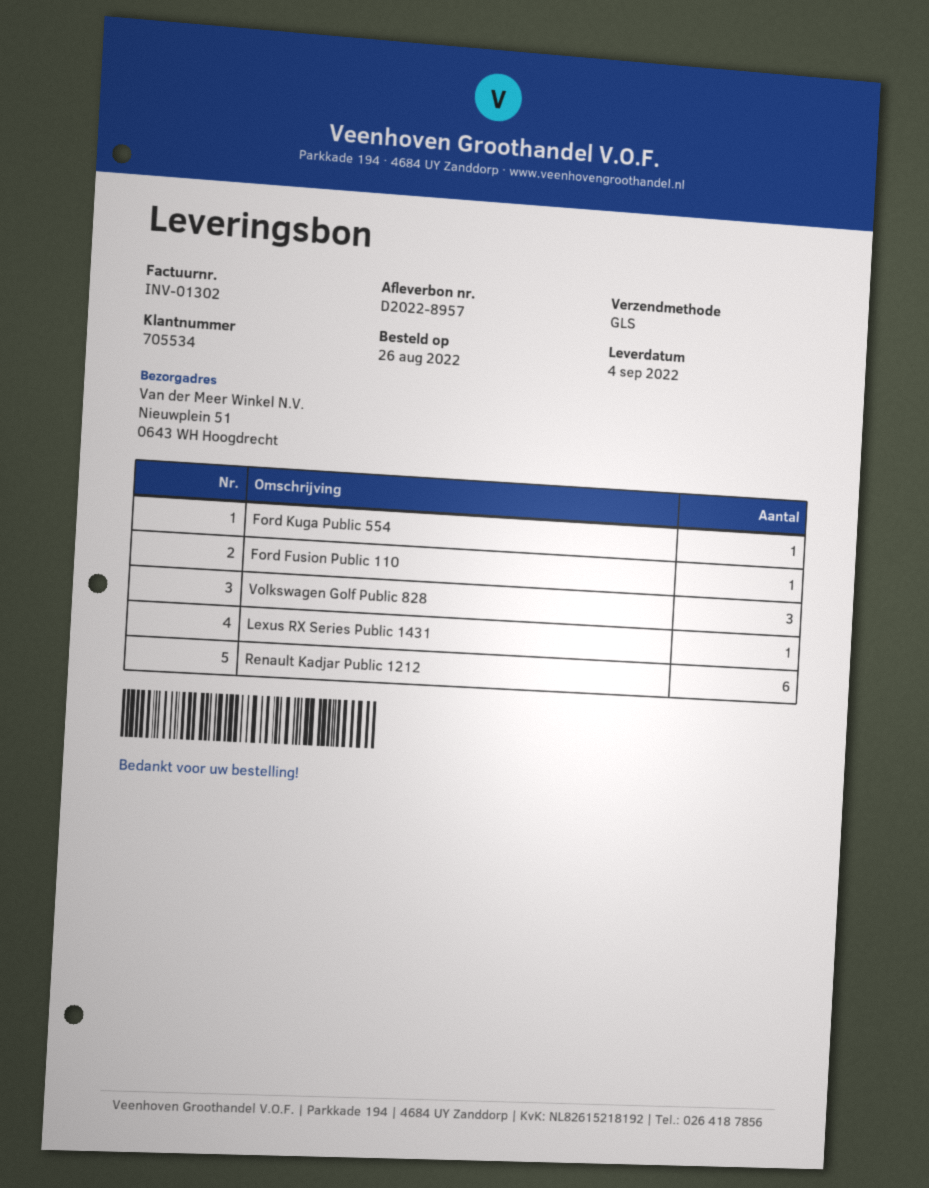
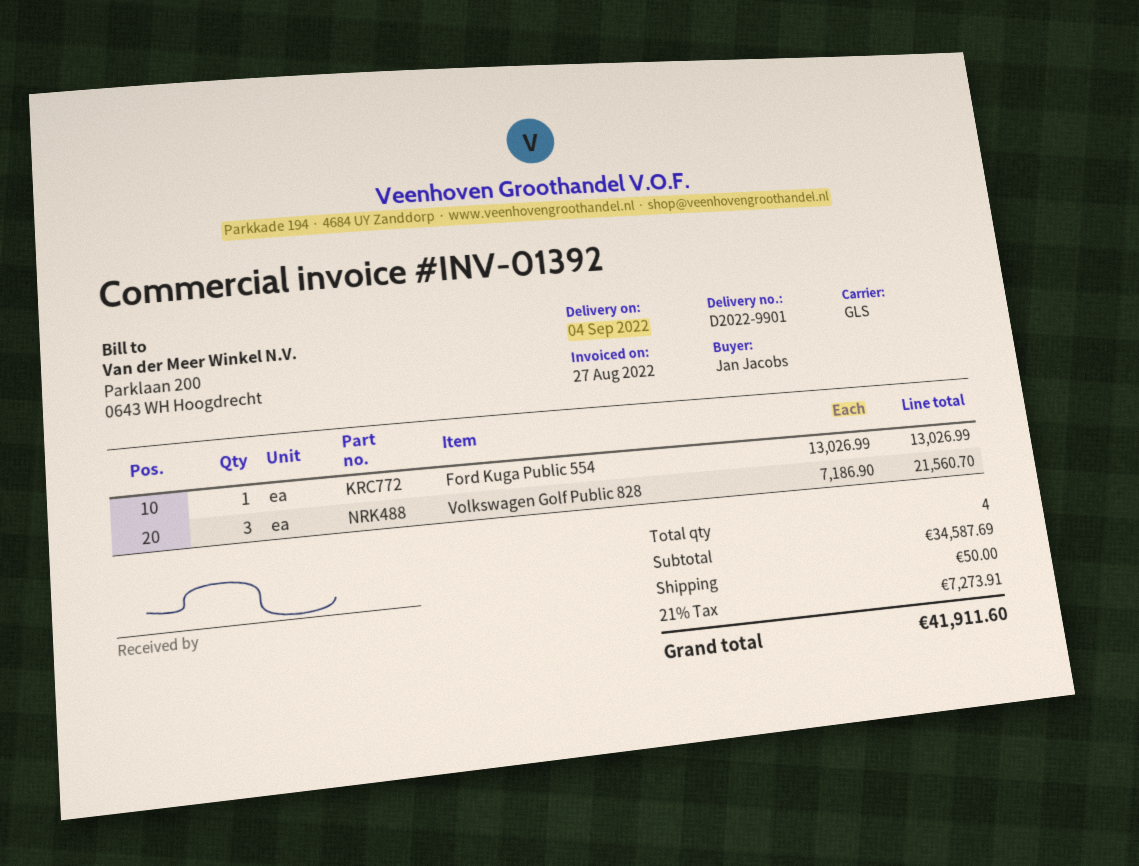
delivery note number: D2022-8957 -> D2022-9901
invoice number: INV-01302 -> INV-01392
Ford Fusion Public 110: 1 -> none
Lexus RX Series Public 1431: 1 -> none
Renault Kadjar Public 1212: 6 -> none

